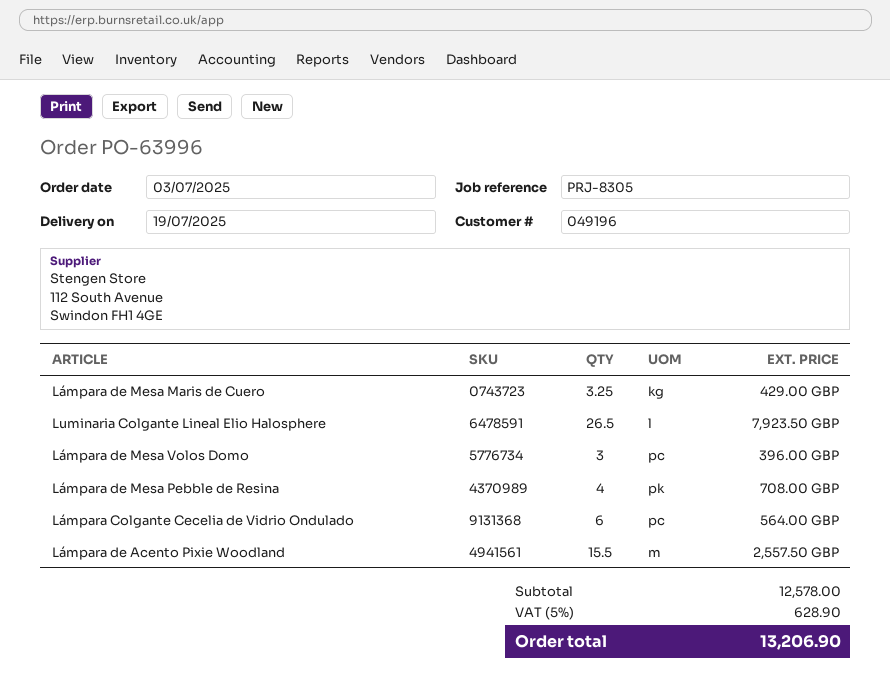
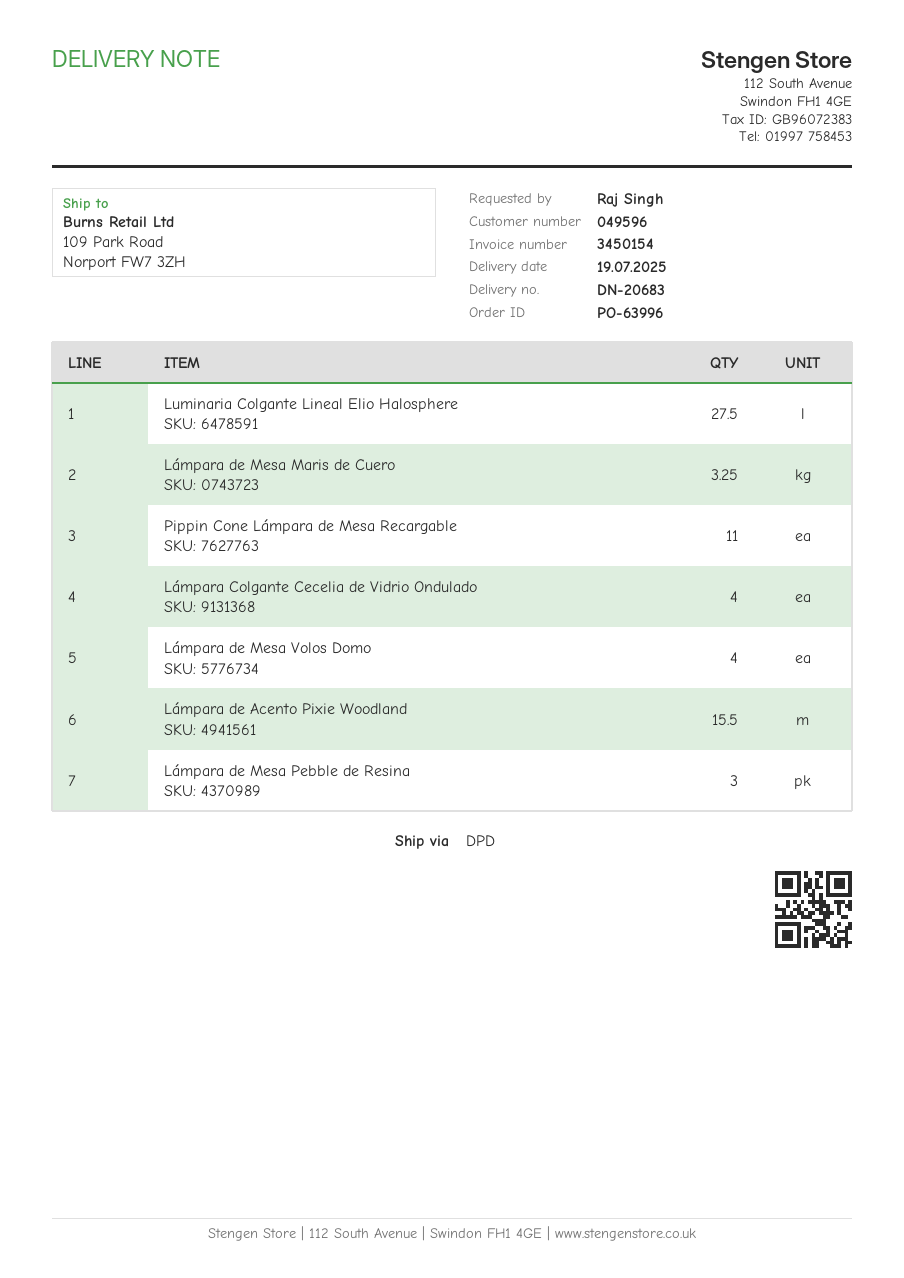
customer number: 049196 -> 049596
Luminaria Colgante Lineal Elio Halosphere: 26.5 -> 27.5
Lámpara de Mesa Volos Domo: 3 -> 4
Lámpara de Mesa Pebble de Resina: 4 -> 3
Lámpara Colgante Cecelia de Vidrio Ondulado: 6 -> 4
Pippin Cone Lámpara de Mesa Recargable: none -> 11

